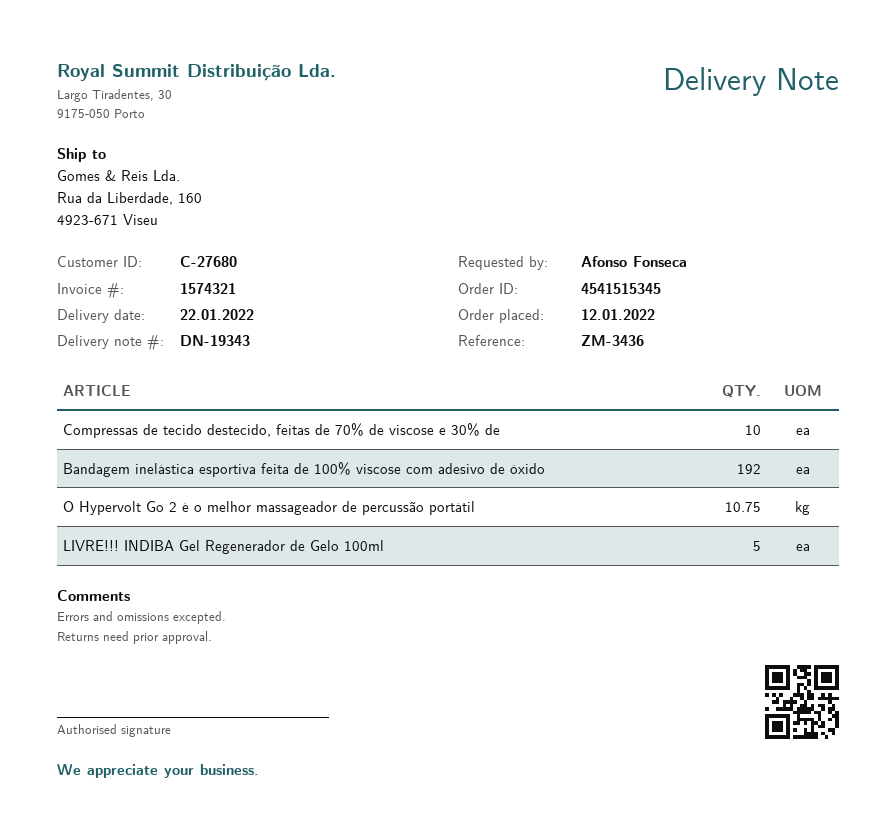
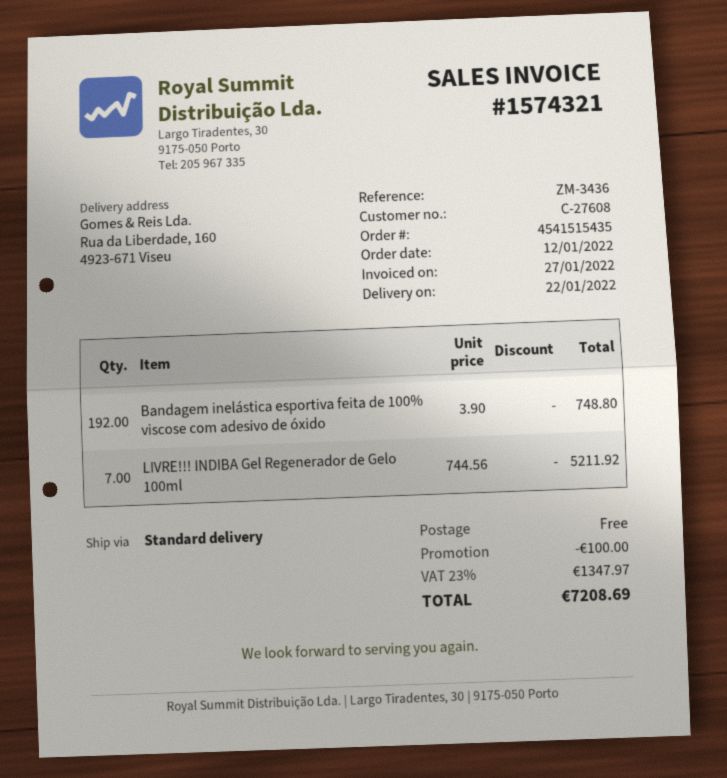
order number: 4541515345 -> 4541515435
customer number: C-27680 -> C-27608
Compressas de tecido destecido, feitas de 70% de viscose e 30% de: 10 -> none
O Hypervolt Go 2 é o melhor massageador de percussão portátil: 10.75 -> none
LIVRE!!! INDIBA Gel Regenerador de Gelo 100ml: 5 -> 7

